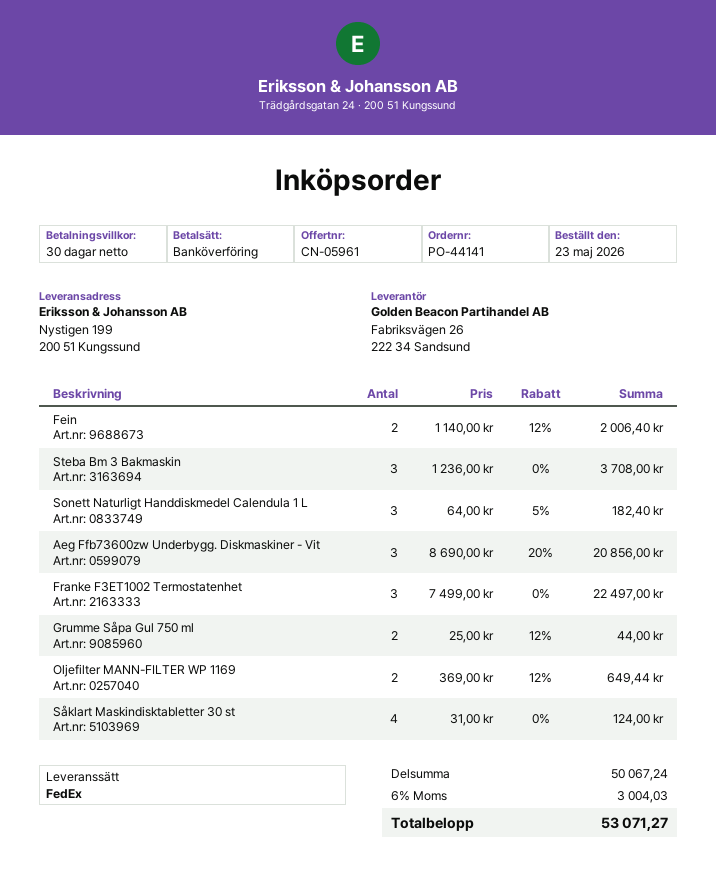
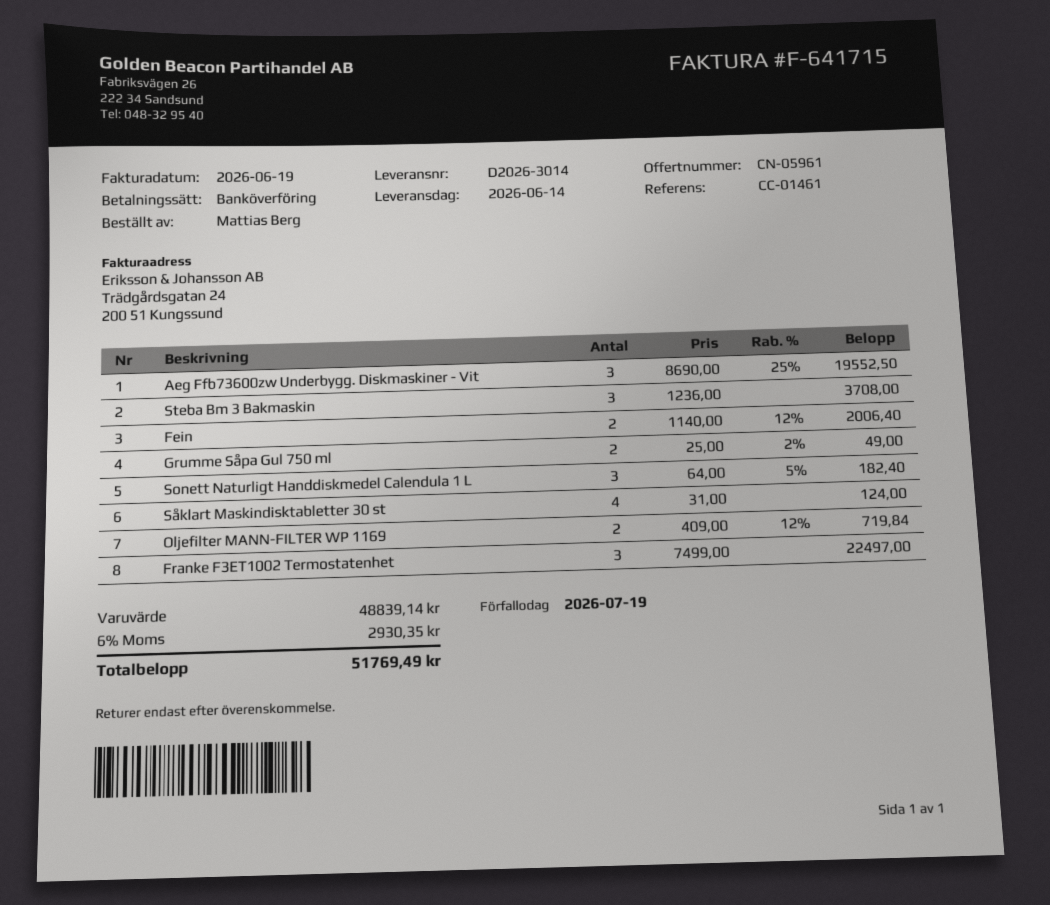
Aeg Ffb73600zw Underbygg. Diskmaskiner - Vit: 3 x 8690.00 - 20% = 20856.00 -> 3 x 8690.00 - 25% = 19552.50
Grumme Såpa Gul 750 ml: 2 x 25.00 - 12% = 44.00 -> 2 x 25.00 - 2% = 49.00
Oljefilter MANN-FILTER WP 1169: 2 x 369.00 - 12% = 649.44 -> 2 x 409.00 - 12% = 719.84
subtotal: 50067.24 -> 48839.14
tax: 6% = 3004.03 -> 6% = 2930.35
total: 53071.27 -> 51769.49

